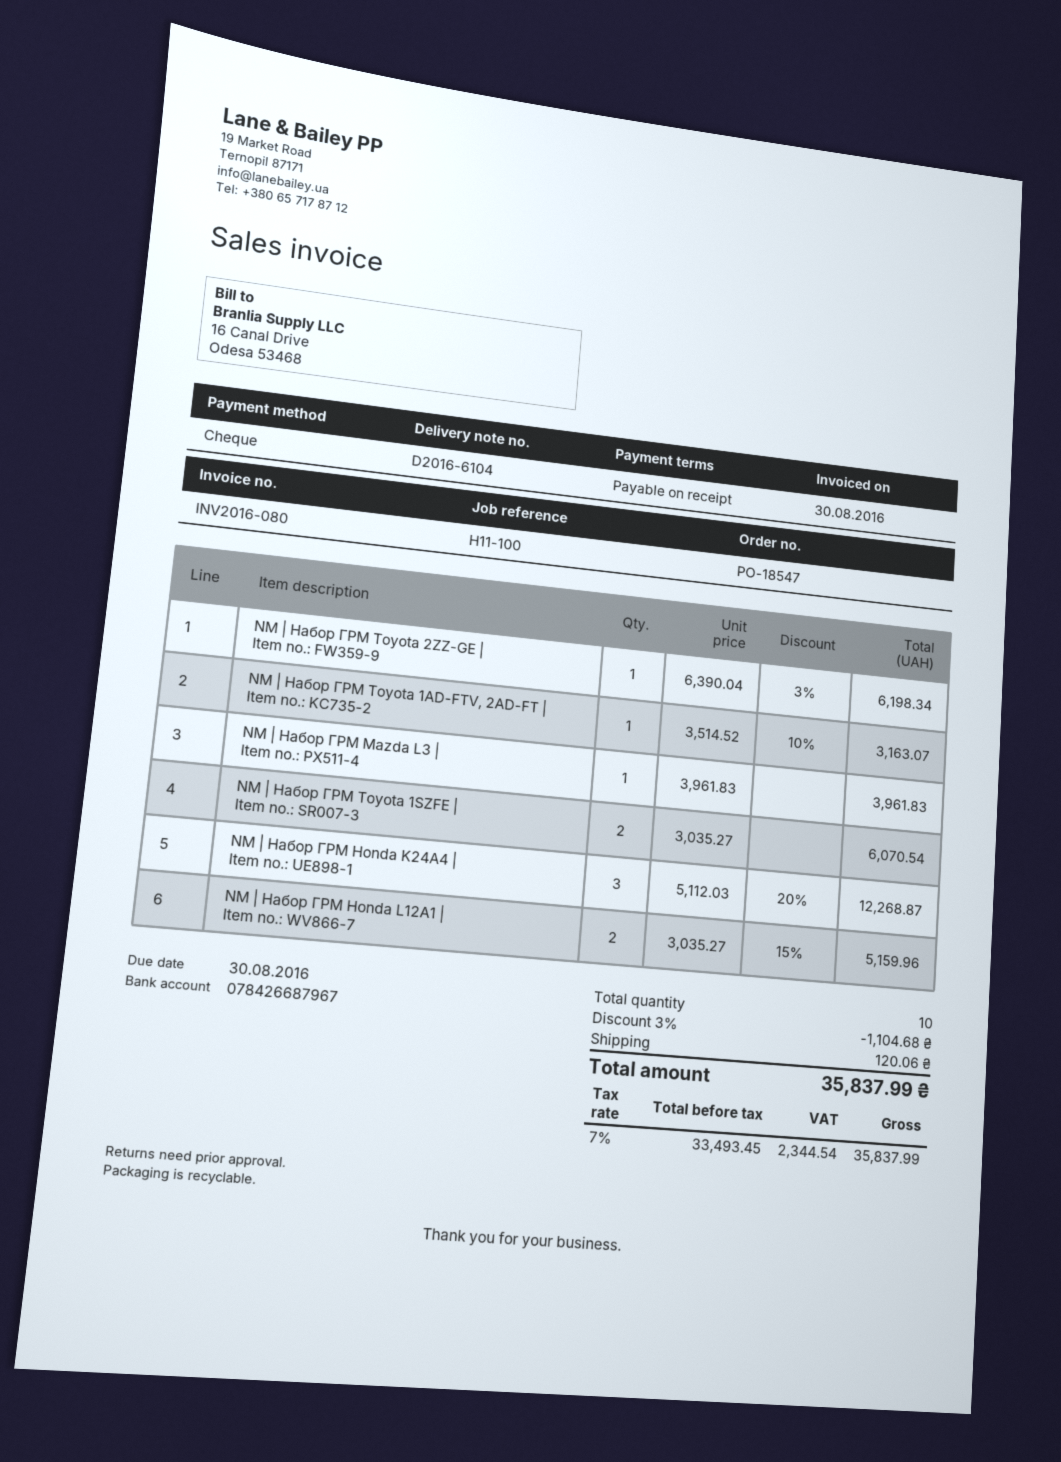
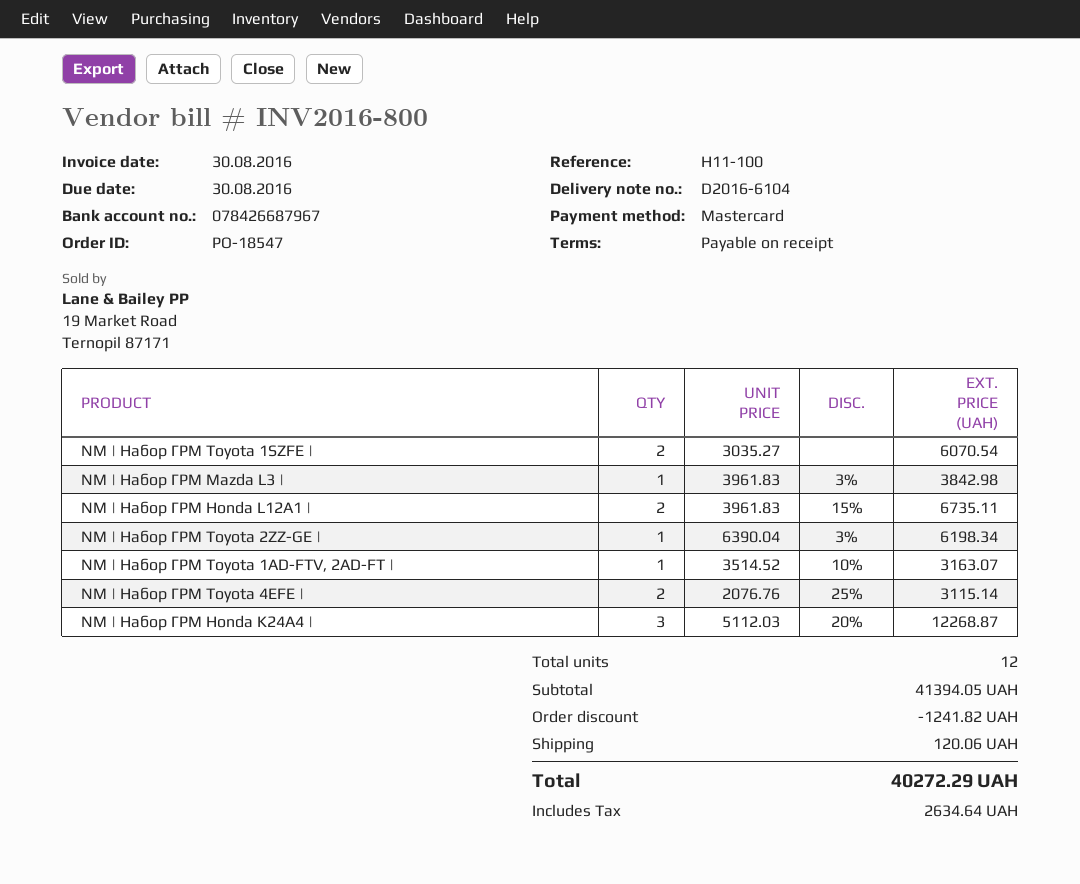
invoice number: INV2016-080 -> INV2016-800
payment method: cheque -> Mastercard
NM | Набор ГРМ Mazda L3 |: 1 x 3961.83 = 3961.83 -> 1 x 3961.83 - 3% = 3842.98
NM | Набор ГРМ Honda L12A1 |: 2 x 3035.27 - 15% = 5159.96 -> 2 x 3961.83 - 15% = 6735.11
NM | Набор ГРМ Toyota 4EFE |: none -> 2 x 2076.76 - 25% = 3115.14
total quantity: 10 -> 12
discount: 1104.68 -> 1241.82
tax: 2344.54 -> 2634.64
total: 35837.99 -> 40272.29

